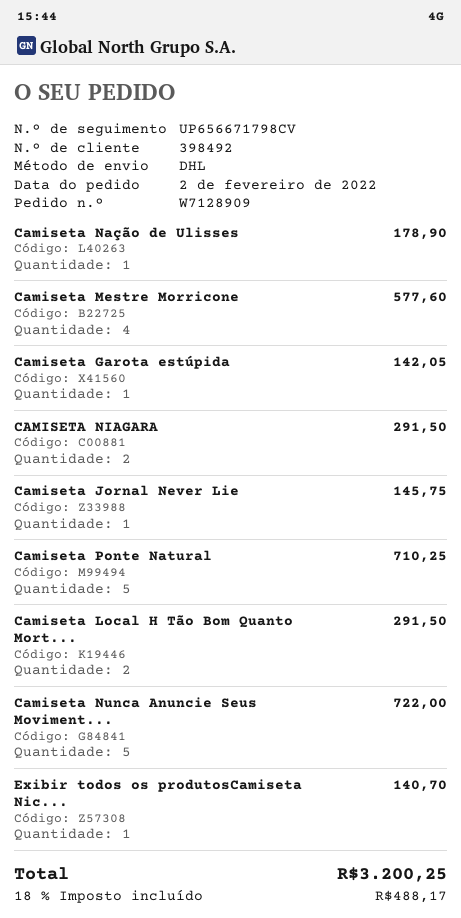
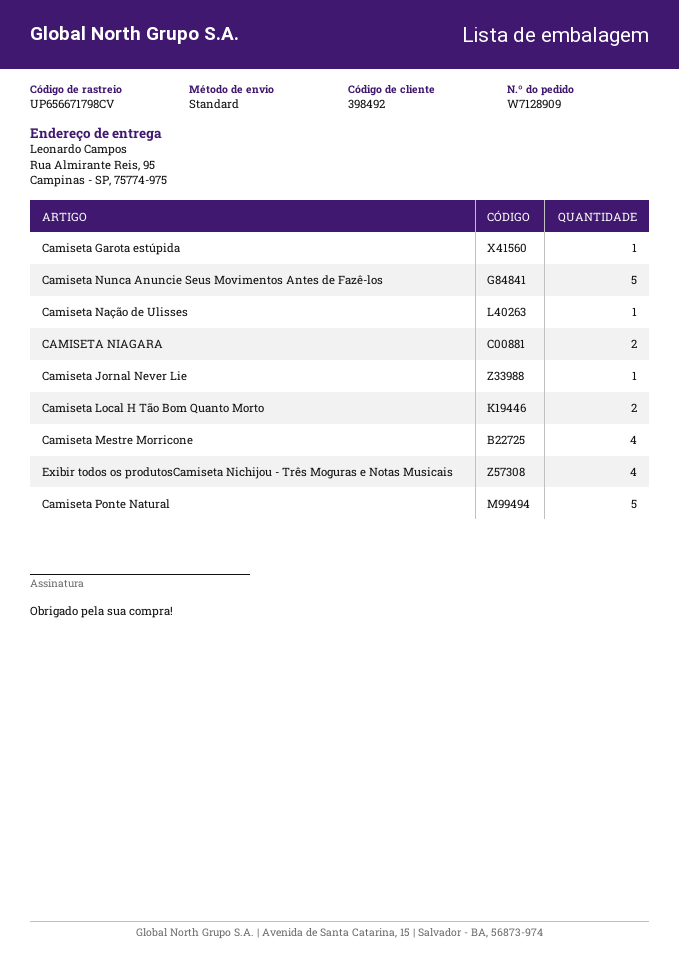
shipping method: DHL -> standard
Exibir todos os produtosCamiseta Nic...: 1 -> 4

